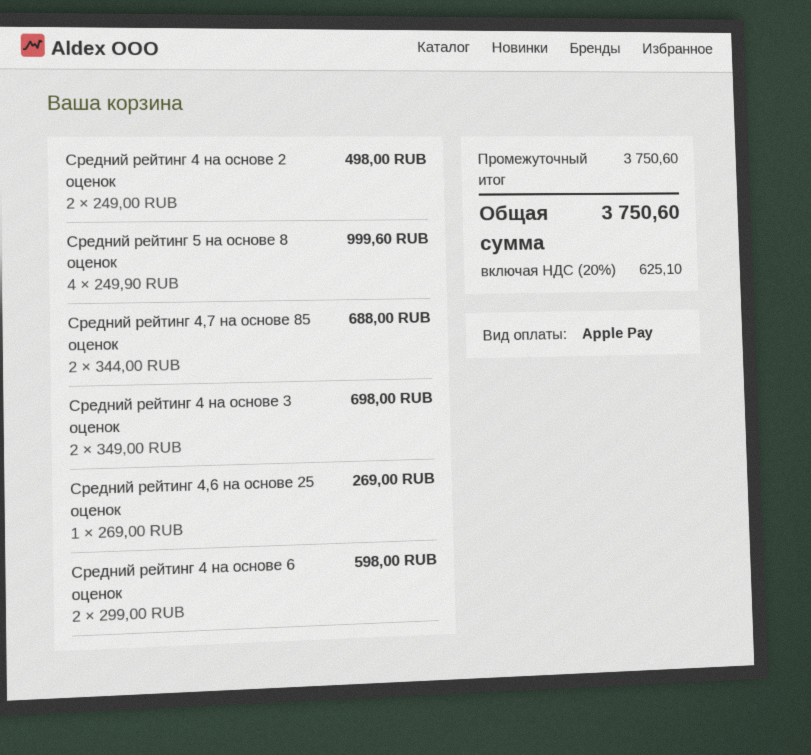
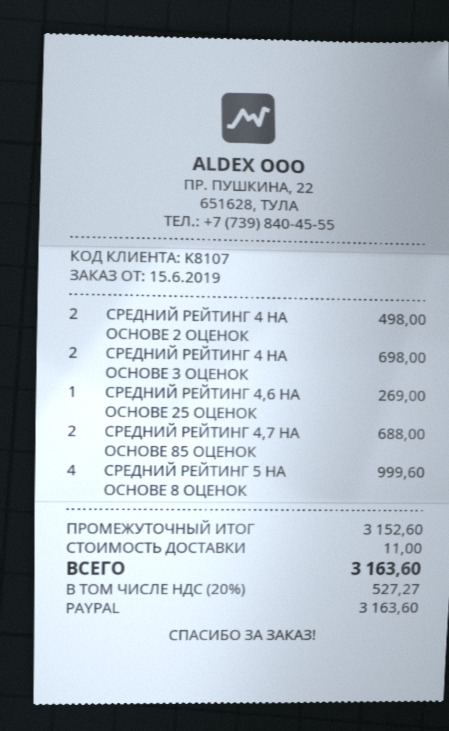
payment method: Apple Pay -> PayPal
Средний рейтинг 4 на основе 6 оценок: 2 for 598.00 -> none
subtotal: 3750.60 -> 3152.60
shipping: none -> 11.00
tax: 20% = 625.10 -> 20% = 527.27
total: 3750.60 -> 3163.60

